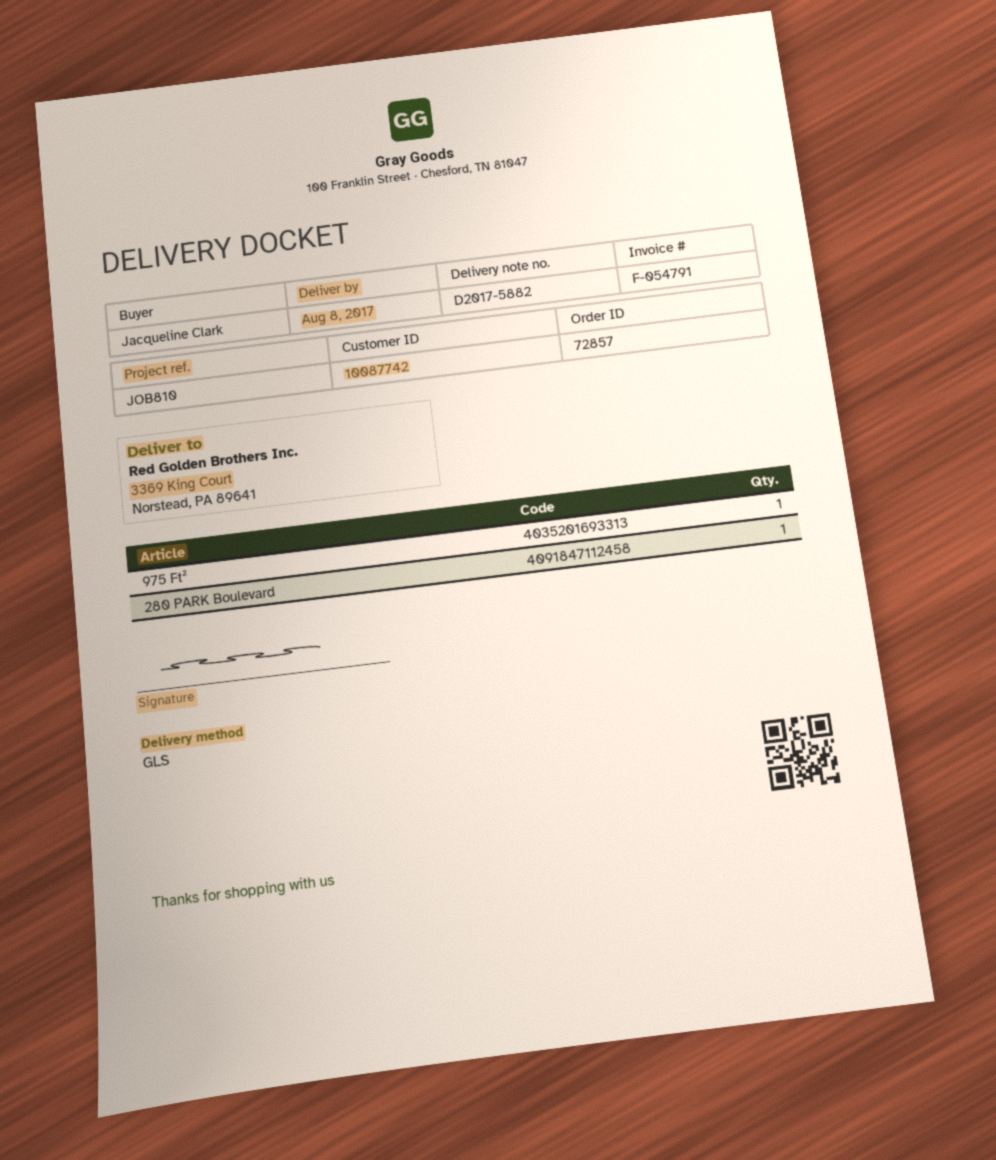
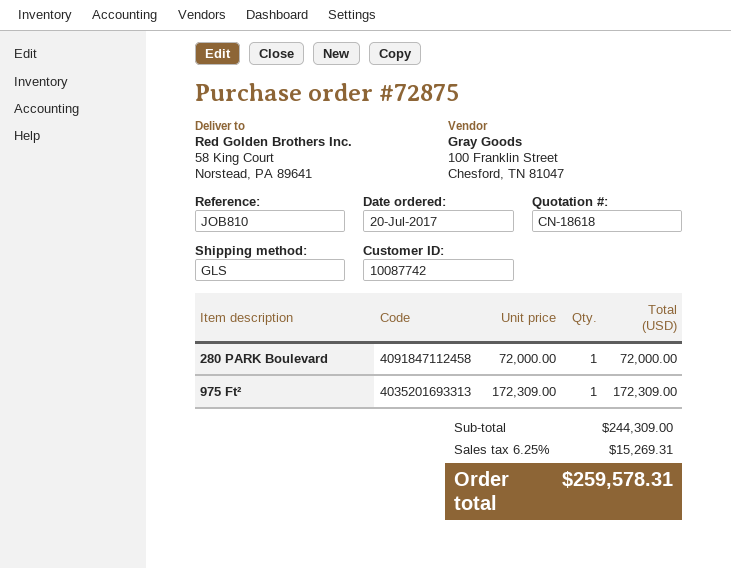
order number: 72857 -> 72875
ship to: 3369 King Court, Norstead, PA 89641 -> 58 King Court, Norstead, PA 89641

